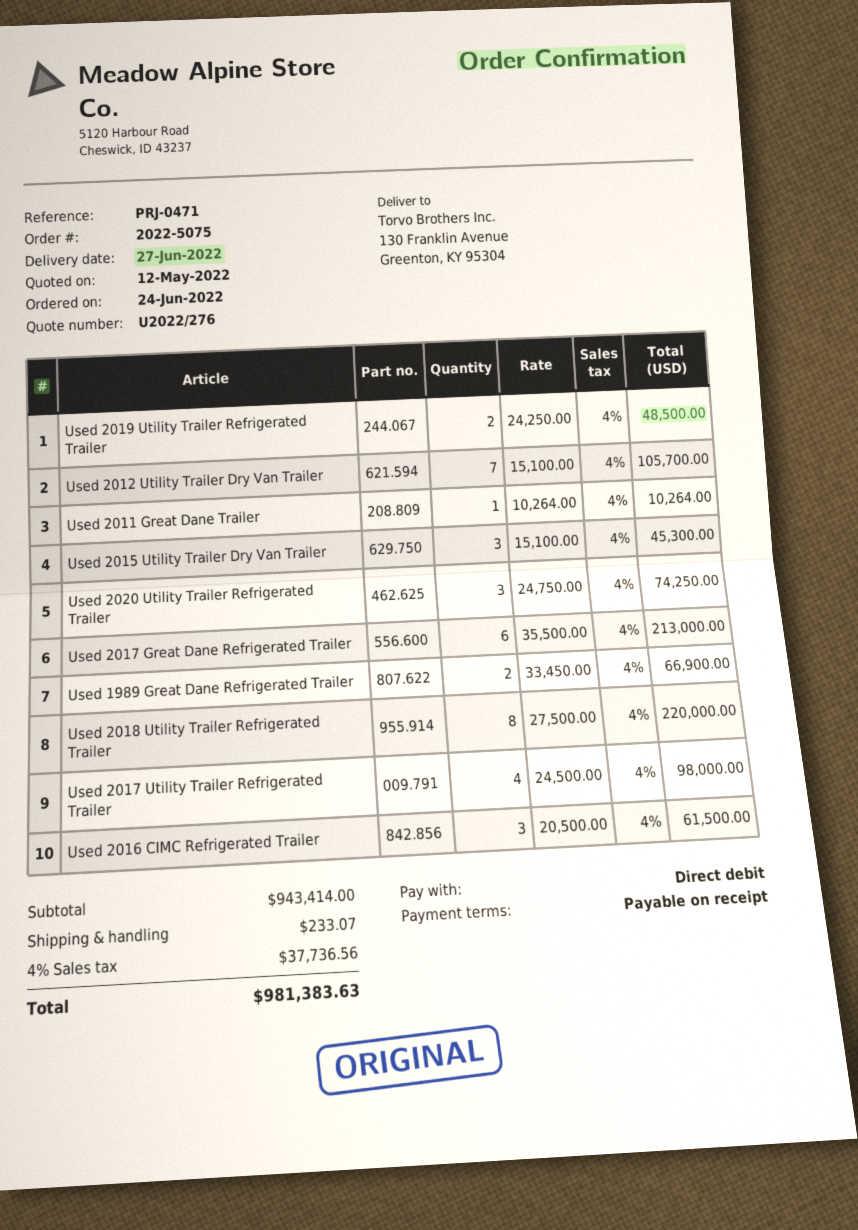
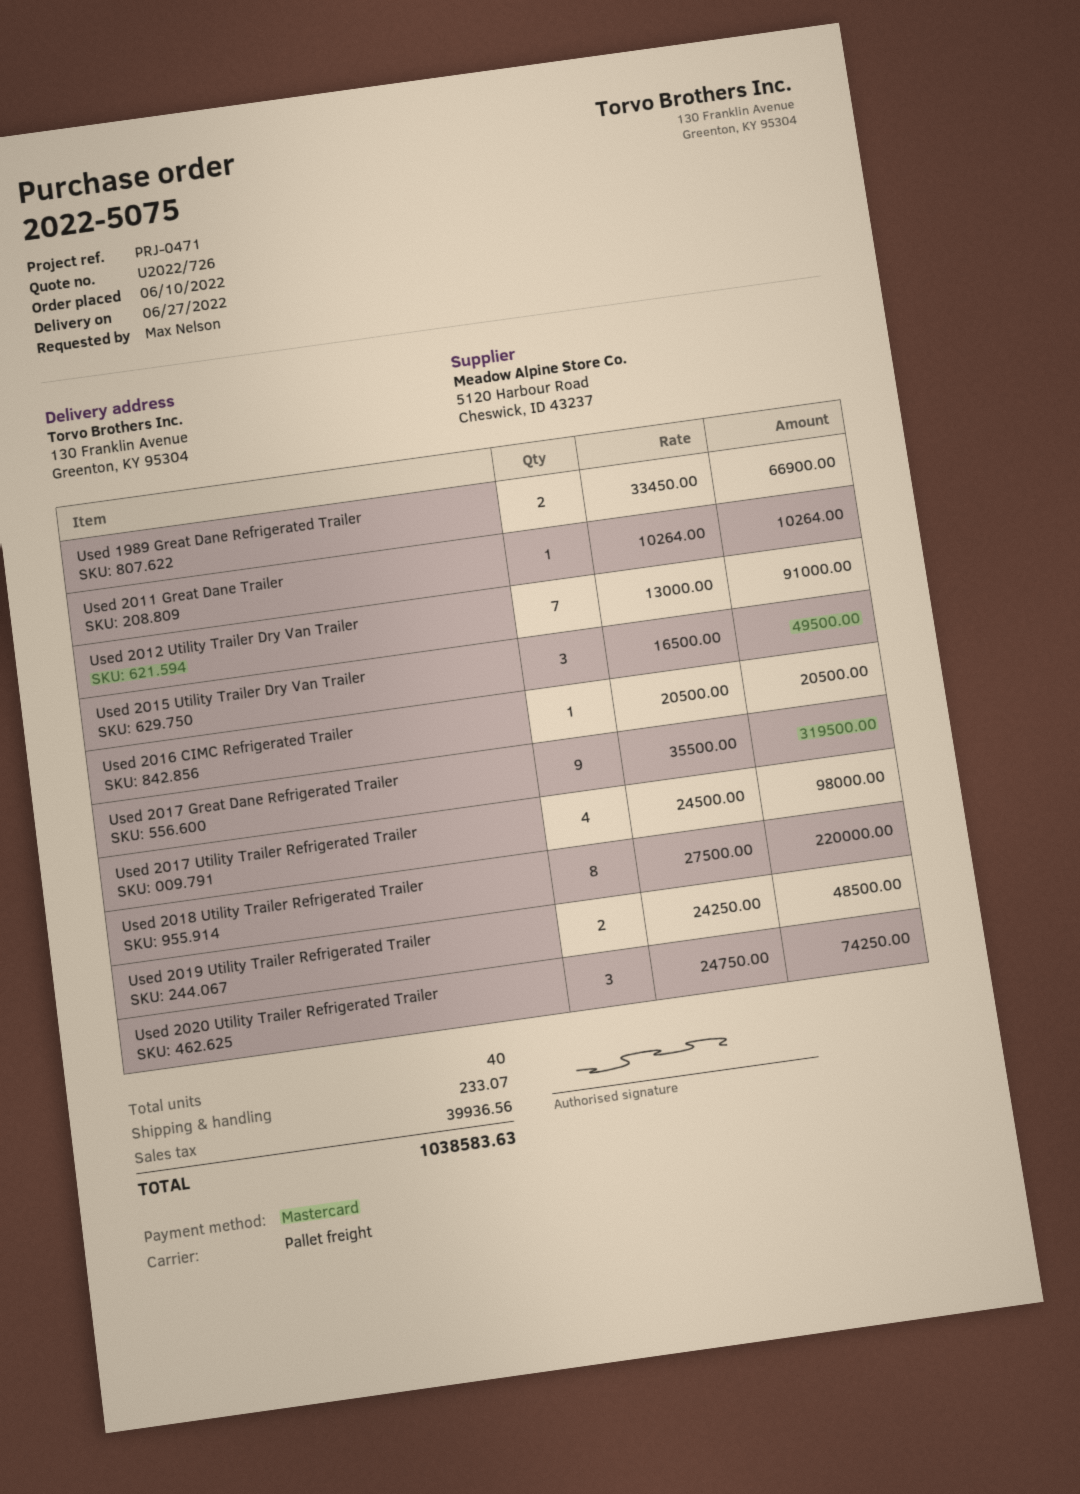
quote number: U2022/276 -> U2022/726
order date: 2022-06-24 -> 2022-06-10
payment method: direct debit -> Mastercard
Used 2012 Utility Trailer Dry Van Trailer: 7 x 15100.00 = 105700.00 -> 7 x 13000.00 = 91000.00
Used 2015 Utility Trailer Dry Van Trailer: 3 x 15100.00 = 45300.00 -> 3 x 16500.00 = 49500.00
Used 2017 Great Dane Refrigerated Trailer: 6 x 35500.00 = 213000.00 -> 9 x 35500.00 = 319500.00
Used 2016 CIMC Refrigerated Trailer: 3 x 20500.00 = 61500.00 -> 1 x 20500.00 = 20500.00
tax: 37736.56 -> 39936.56
total: 981383.63 -> 1038583.63

